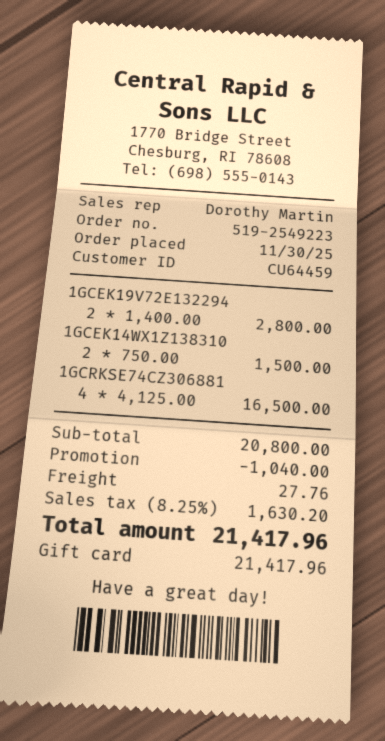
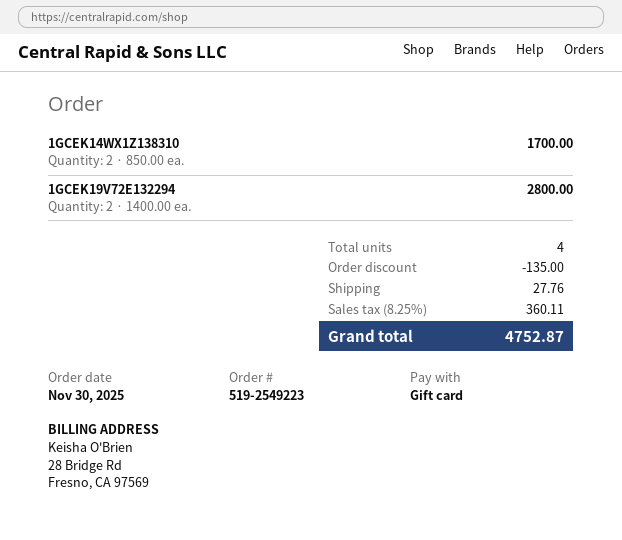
1GCEK14WX1Z138310: 2 x 750.00 = 1500.00 -> 2 x 850.00 = 1700.00
1GCRKSE74CZ306881: 4 x 4125.00 = 16500.00 -> none
discount: 1040.00 -> 135.00
tax: 8.25% = 1630.20 -> 8.25% = 360.11
total: 21417.96 -> 4752.87

